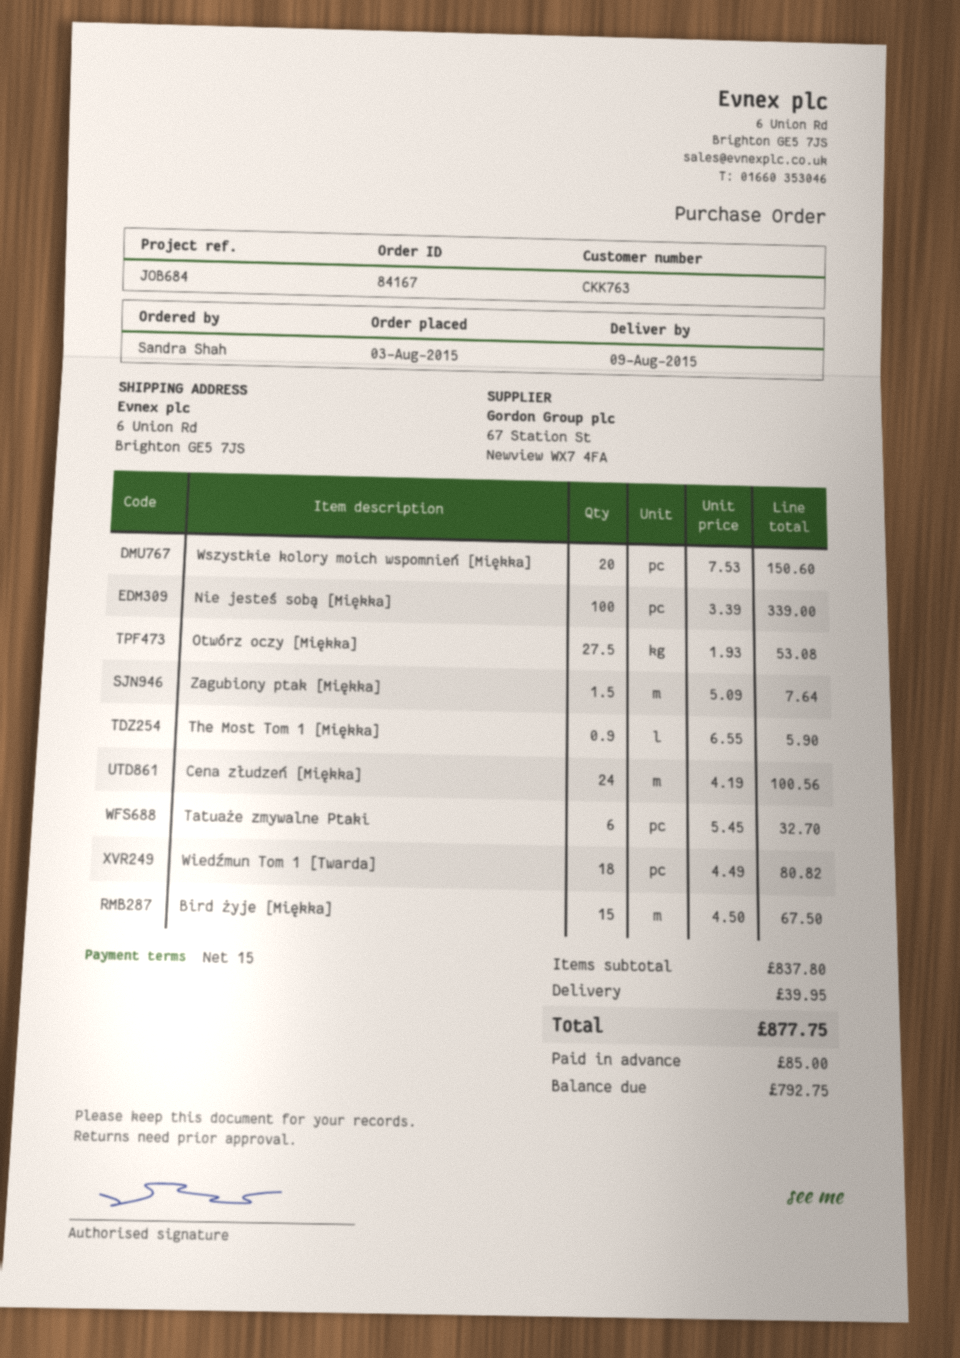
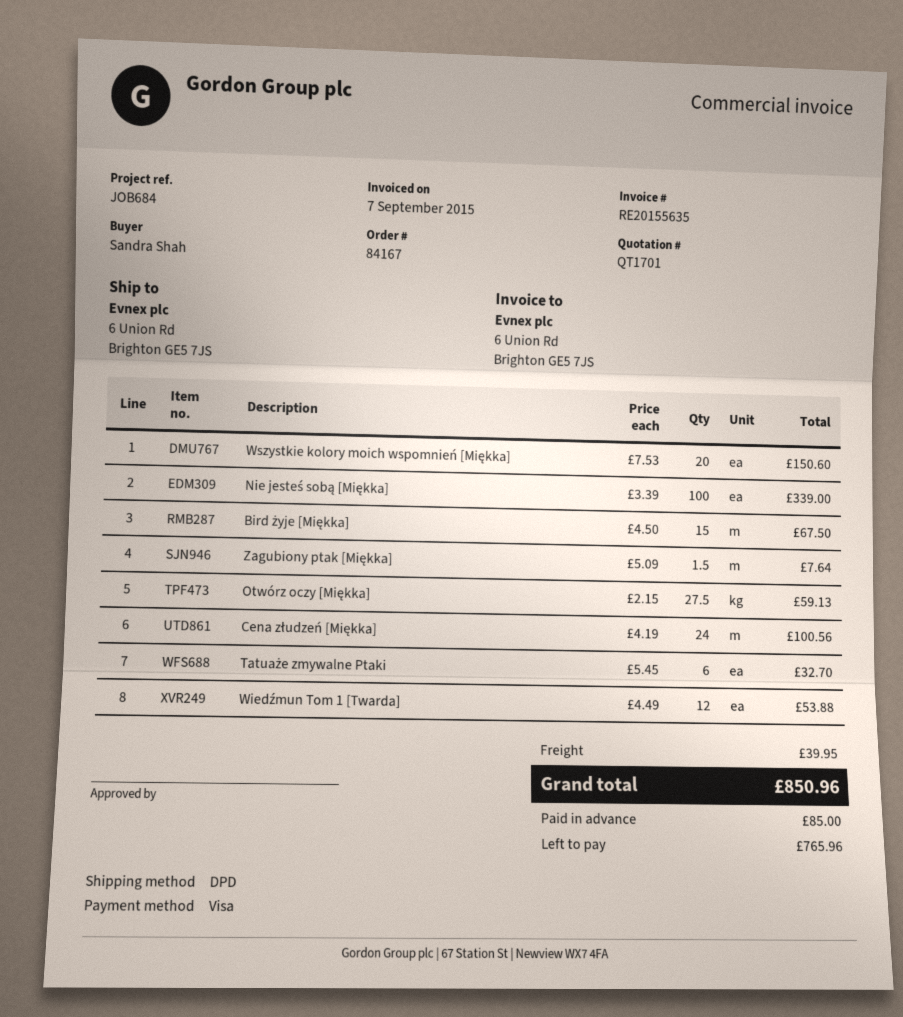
Otwórz oczy [Miękka]: 27.5 x 1.93 = 53.08 -> 27.5 x 2.15 = 59.13
The Most Tom 1 [Miękka]: 0.9 x 6.55 = 5.90 -> none
Wiedźmun Tom 1 [Twarda]: 18 x 4.49 = 80.82 -> 12 x 4.49 = 53.88
total: 877.75 -> 850.96
balance: 792.75 -> 765.96

